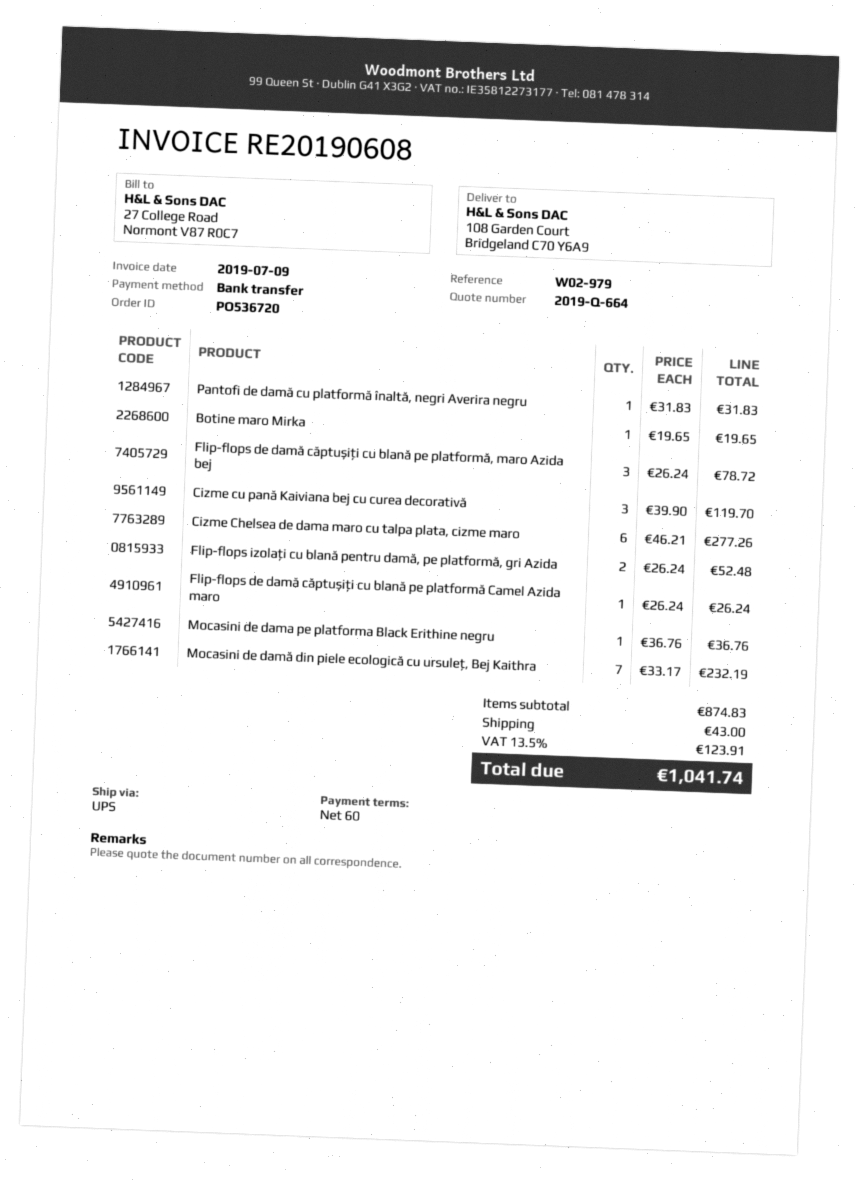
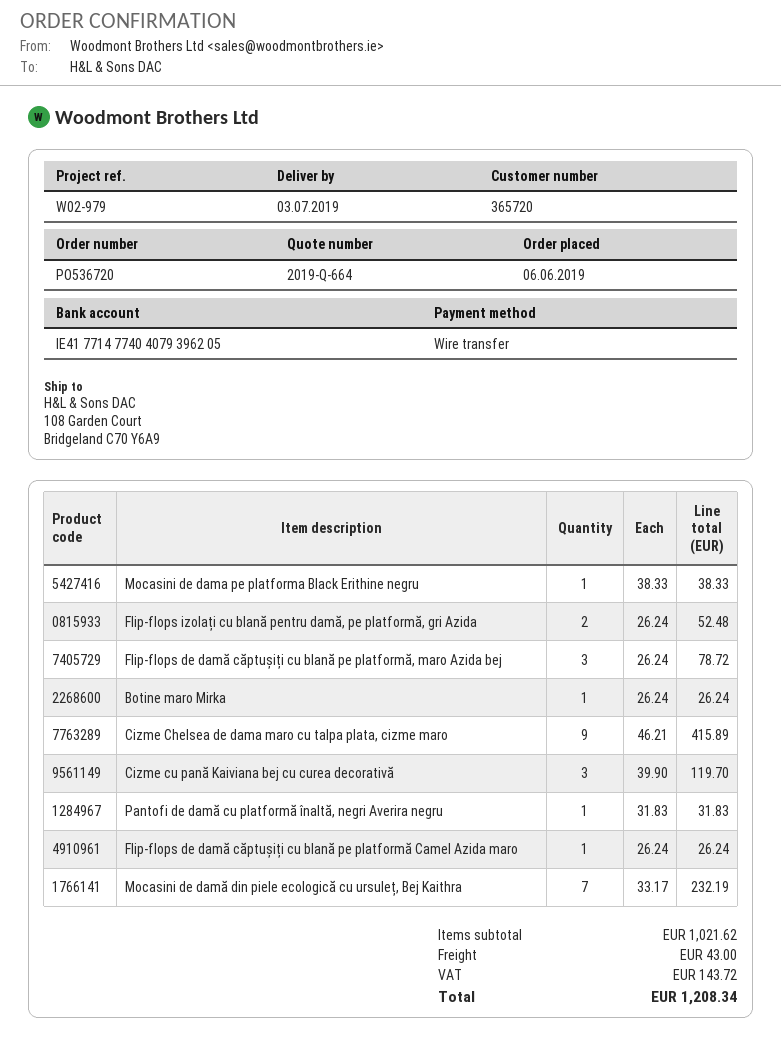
Botine maro Mirka: 1 x 19.65 = 19.65 -> 1 x 26.24 = 26.24
Cizme Chelsea de dama maro cu talpa plata, cizme maro: 6 x 46.21 = 277.26 -> 9 x 46.21 = 415.89
Mocasini de dama pe platforma Black Erithine negru: 1 x 36.76 = 36.76 -> 1 x 38.33 = 38.33
subtotal: 874.83 -> 1021.62
tax: 123.91 -> 143.72
total: 1041.74 -> 1208.34

